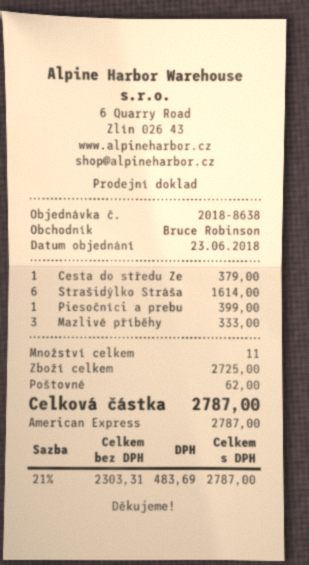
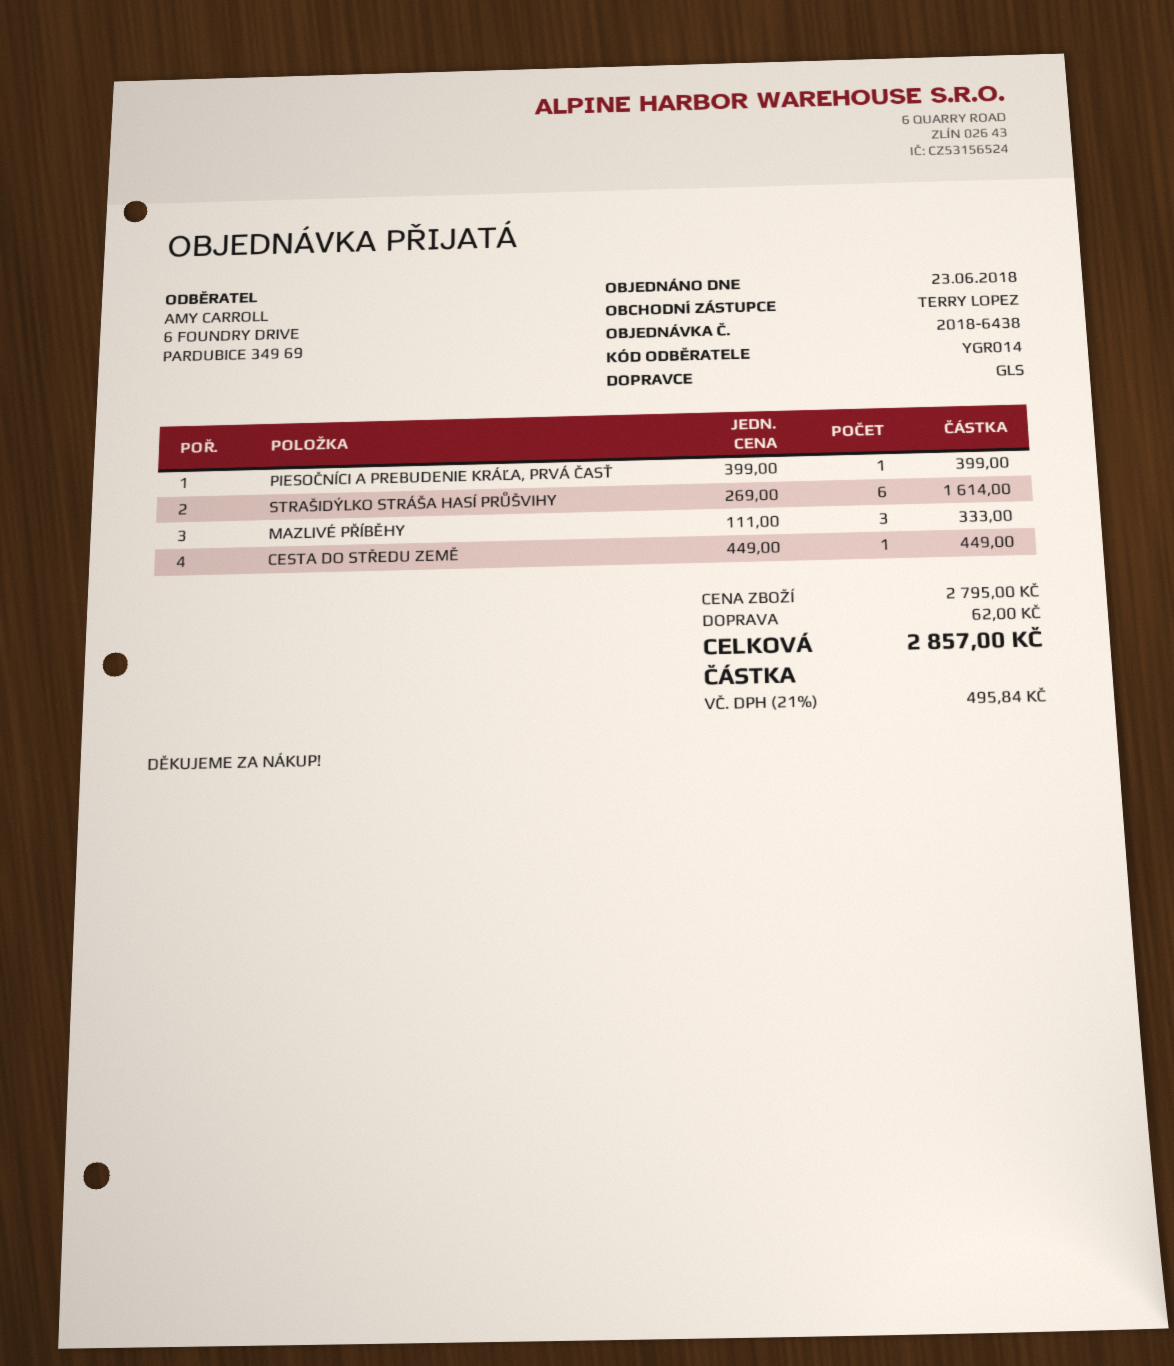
order number: 2018-8638 -> 2018-6438
sales rep: Bruce Robinson -> TERRY LOPEZ
Cesta do středu Ze: 1 for 379.00 -> 1 for 449.00
subtotal: 2725.00 -> 2795.00
tax: 21% = 483.69 -> 21% = 495.84
total: 2787.00 -> 2857.00

